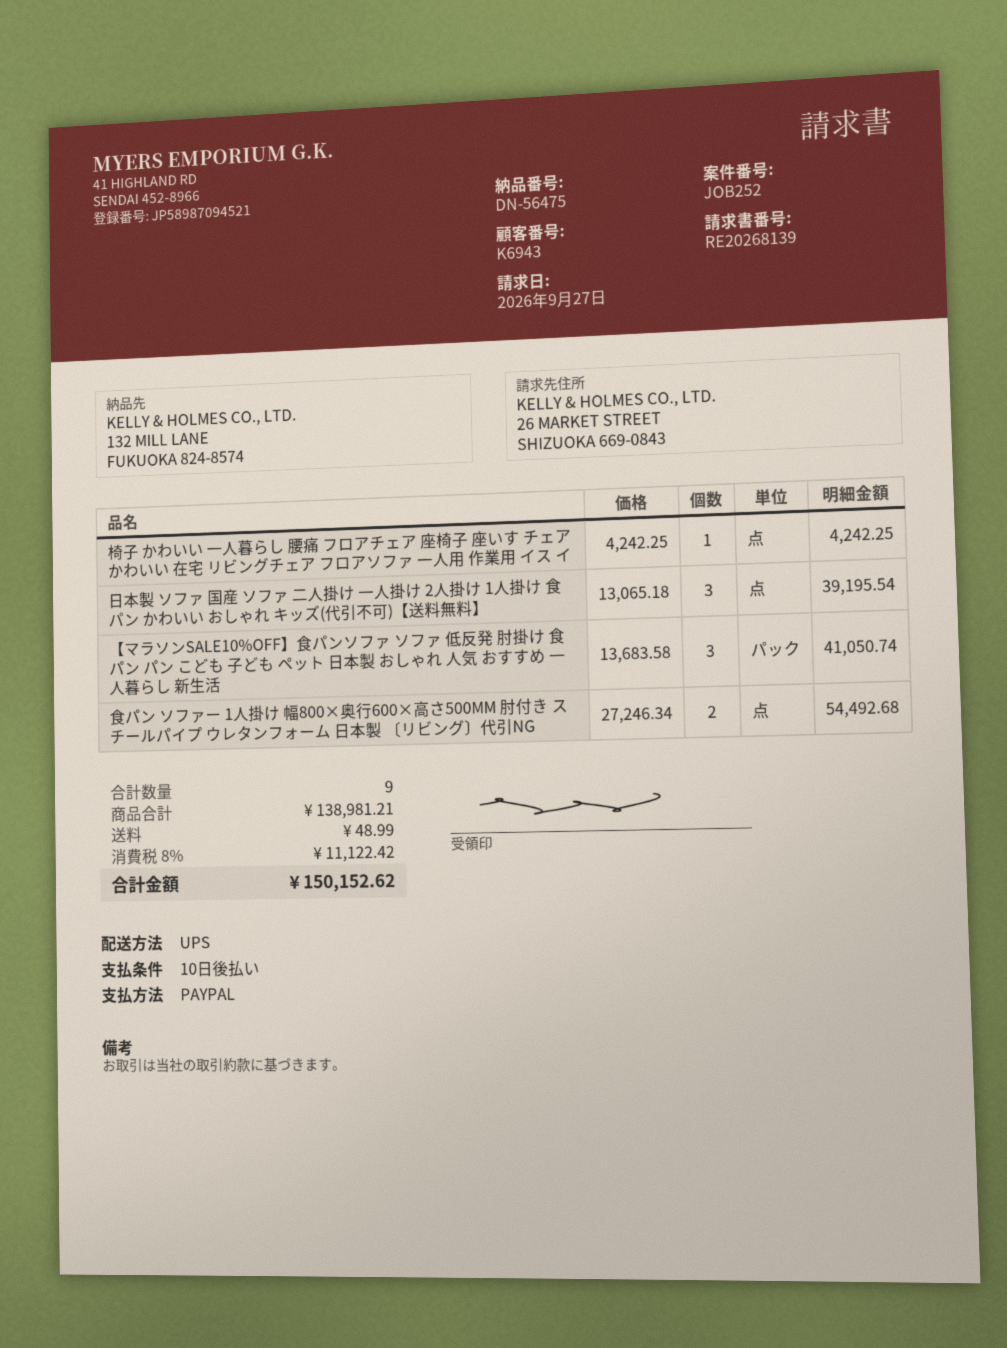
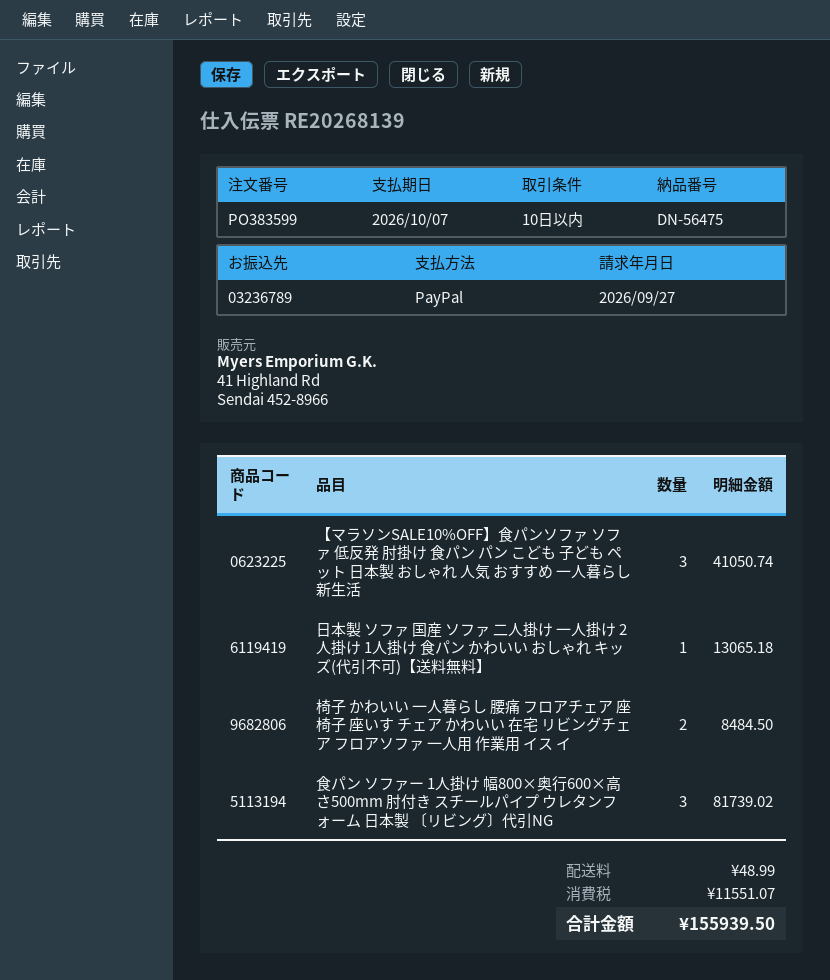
椅子 かわいい 一人暮らし 腰痛 フロアチェア 座椅子 座いす チェア かわいい 在宅 リビングチェア フロアソファ 一人用 作業用 イス イ: 1 for 4242.25 -> 2 for 8484.50
日本製 ソファ 国産 ソファ 二人掛け 一人掛け 2人掛け 1人掛け 食パン かわいい おしゃれ キッズ(代引不可)【送料無料】: 3 for 39195.54 -> 1 for 13065.18
食パン ソファー 1人掛け 幅800×奥行600×高さ500MM 肘付き スチールパイプ ウレタンフォーム 日本製 〔リビング〕代引NG: 2 for 54492.68 -> 3 for 81739.02
tax: 11122.42 -> 11551.07
total: 150152.62 -> 155939.50

